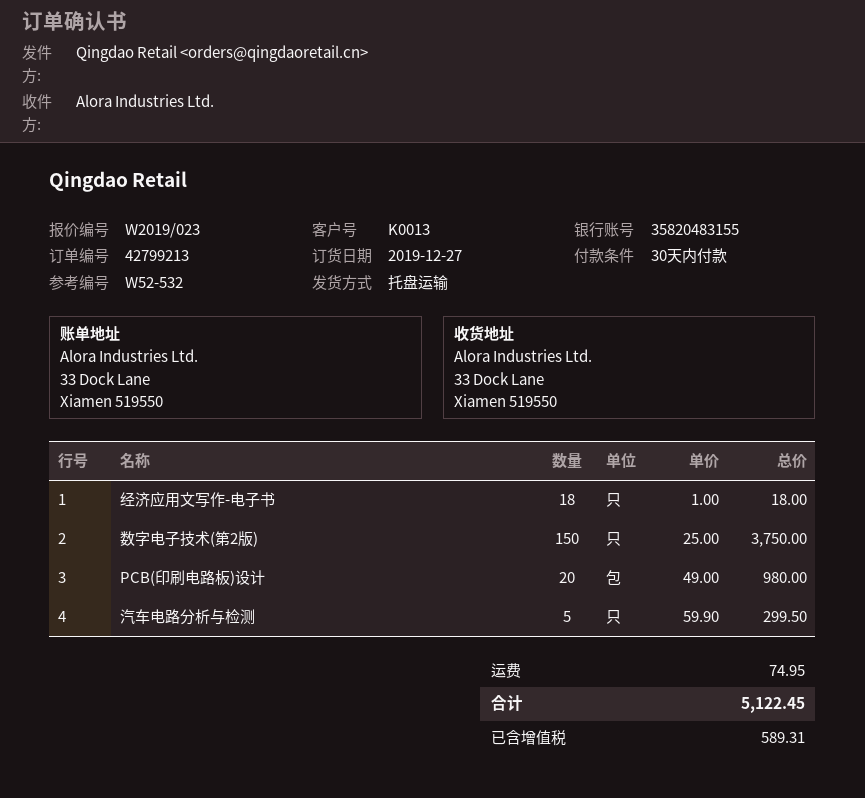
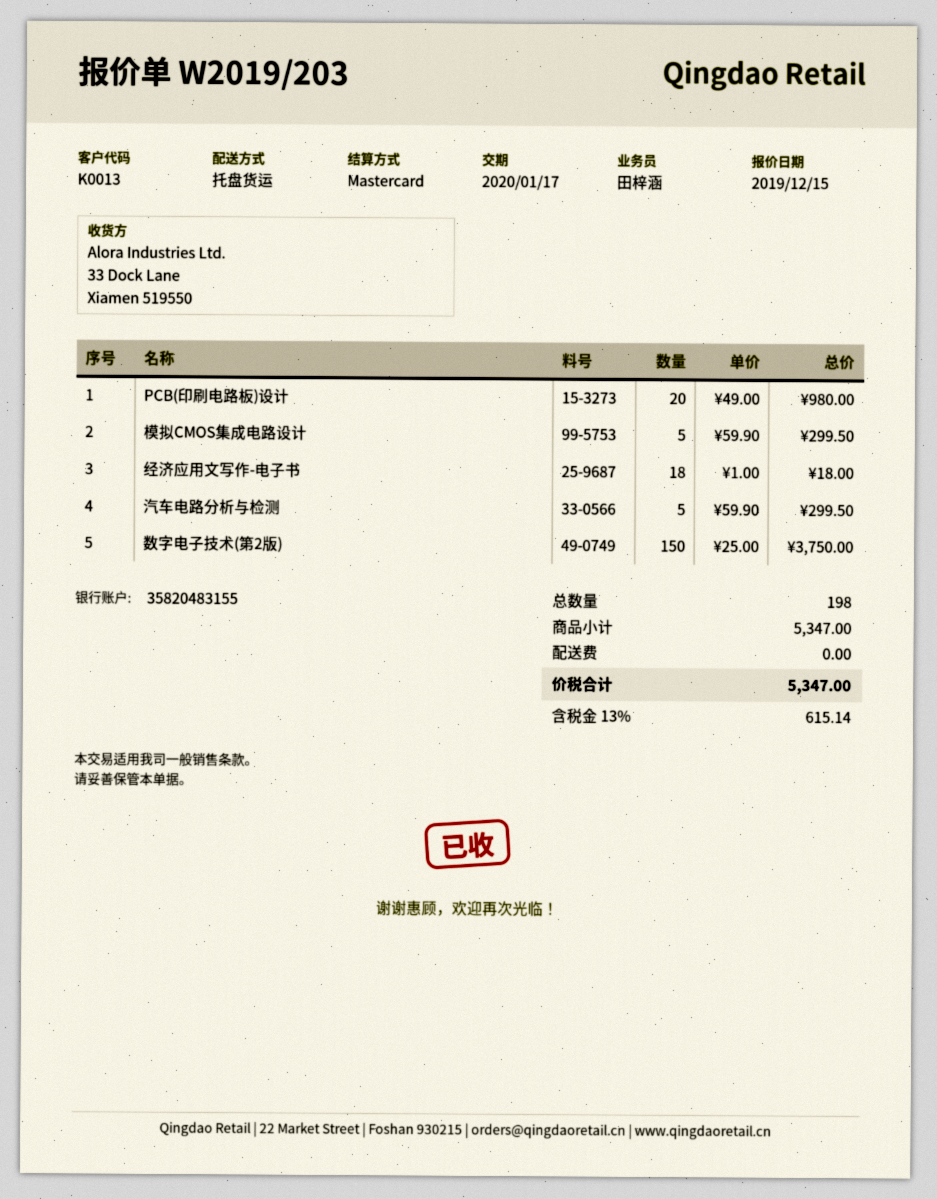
quote number: W2019/023 -> W2019/203
模拟CMOS集成电路设计: none -> 5 x 59.90 = 299.50
shipping: 74.95 -> 0.00
tax: 589.31 -> 615.14
total: 5122.45 -> 5347.00

